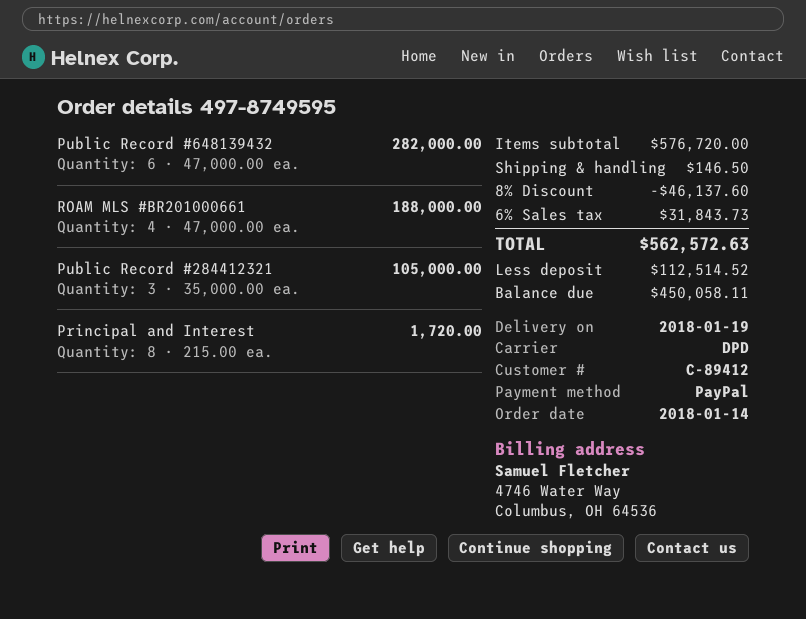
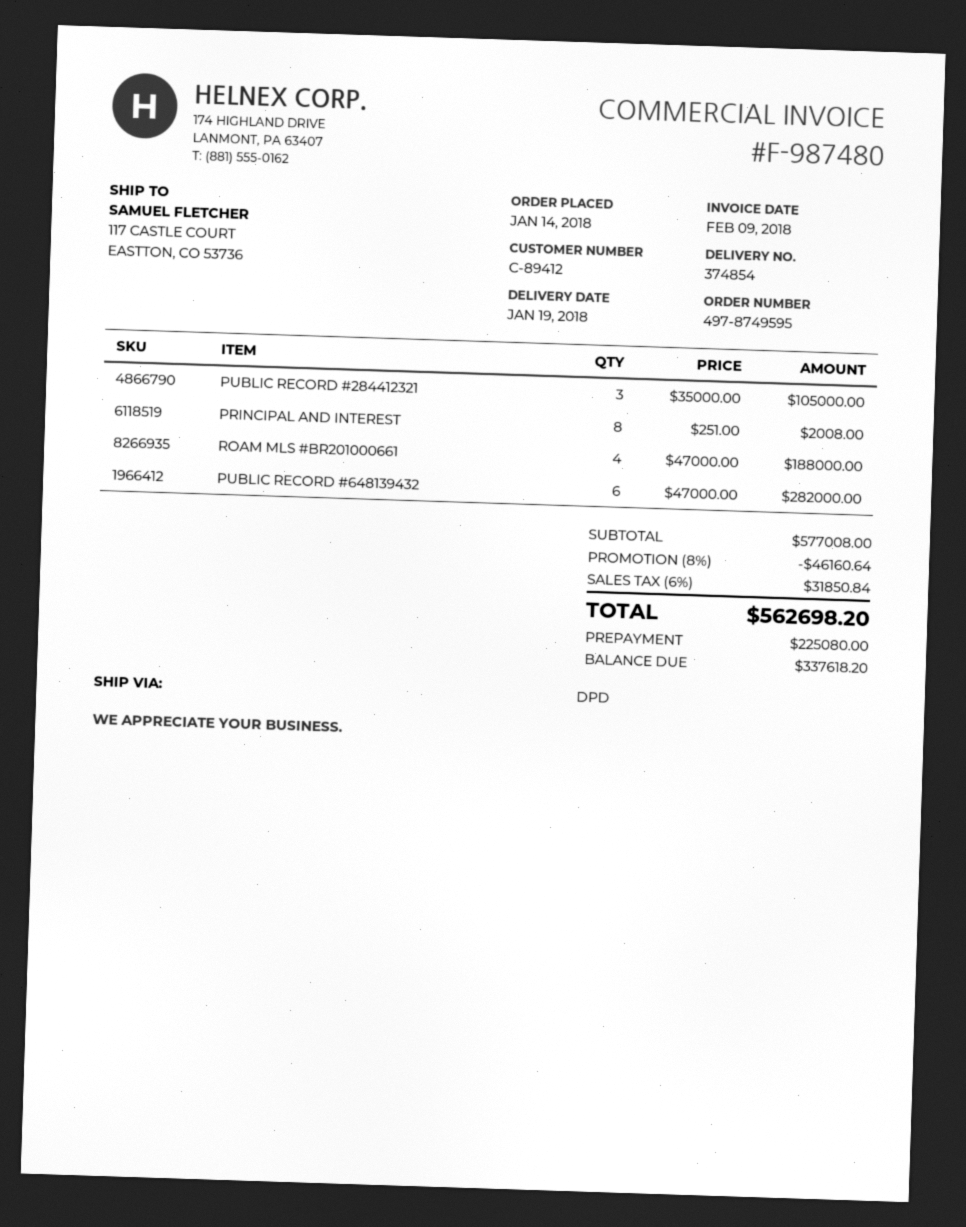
Principal and Interest: 8 x 215.00 = 1720.00 -> 8 x 251.00 = 2008.00
subtotal: 576720.00 -> 577008.00
discount: 8% = 46137.60 -> 8% = 46160.64
shipping: 146.50 -> none
tax: 6% = 31843.73 -> 6% = 31850.84
total: 562572.63 -> 562698.20
deposit: 112514.52 -> 225080.00
balance: 450058.11 -> 337618.20

